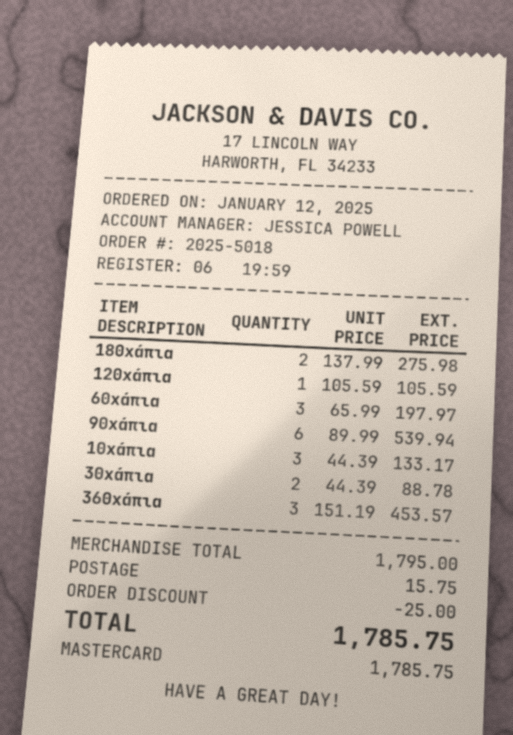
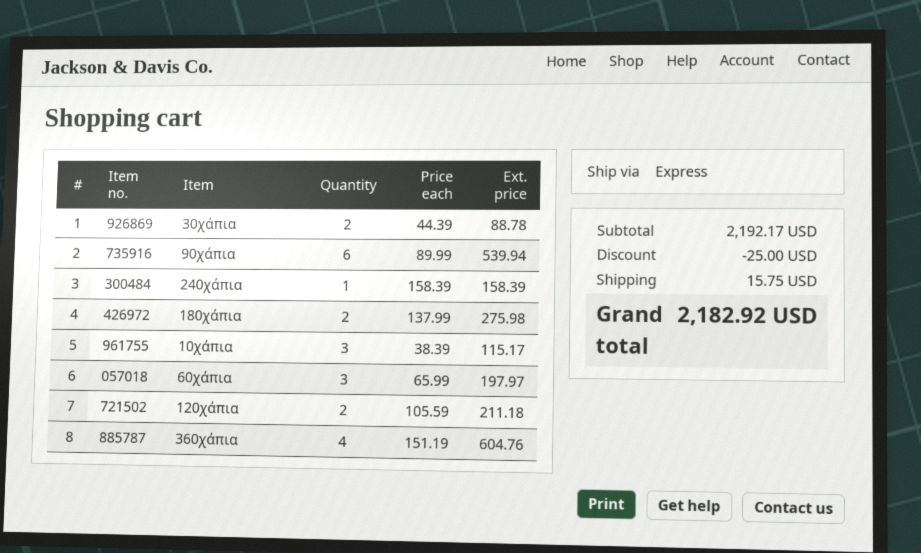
120χάπια: 1 x 105.59 = 105.59 -> 2 x 105.59 = 211.18
10χάπια: 3 x 44.39 = 133.17 -> 3 x 38.39 = 115.17
360χάπια: 3 x 151.19 = 453.57 -> 4 x 151.19 = 604.76
240χάπια: none -> 1 x 158.39 = 158.39
subtotal: 1795.00 -> 2192.17
total: 1785.75 -> 2182.92

